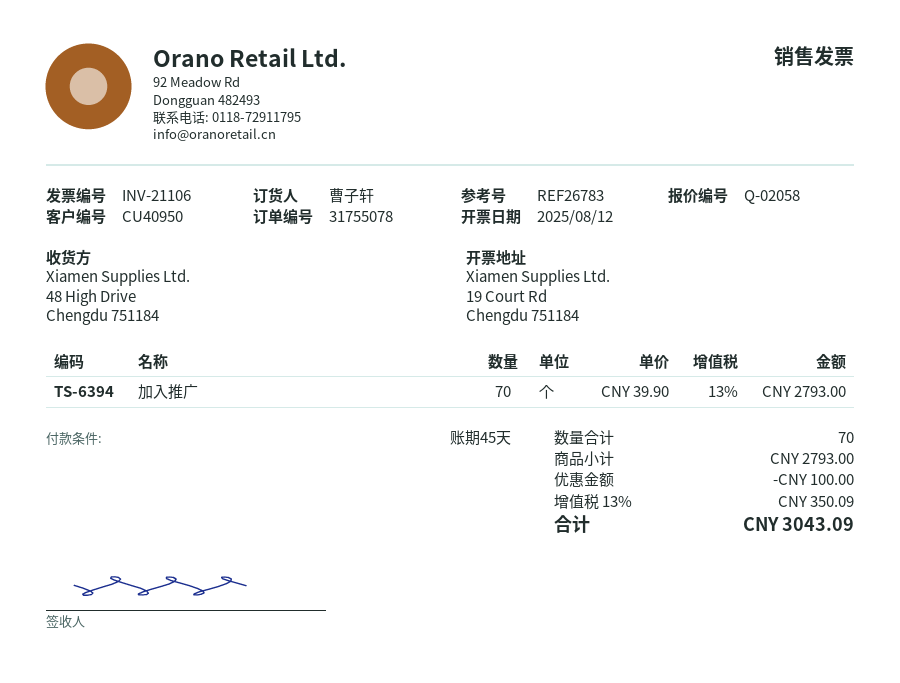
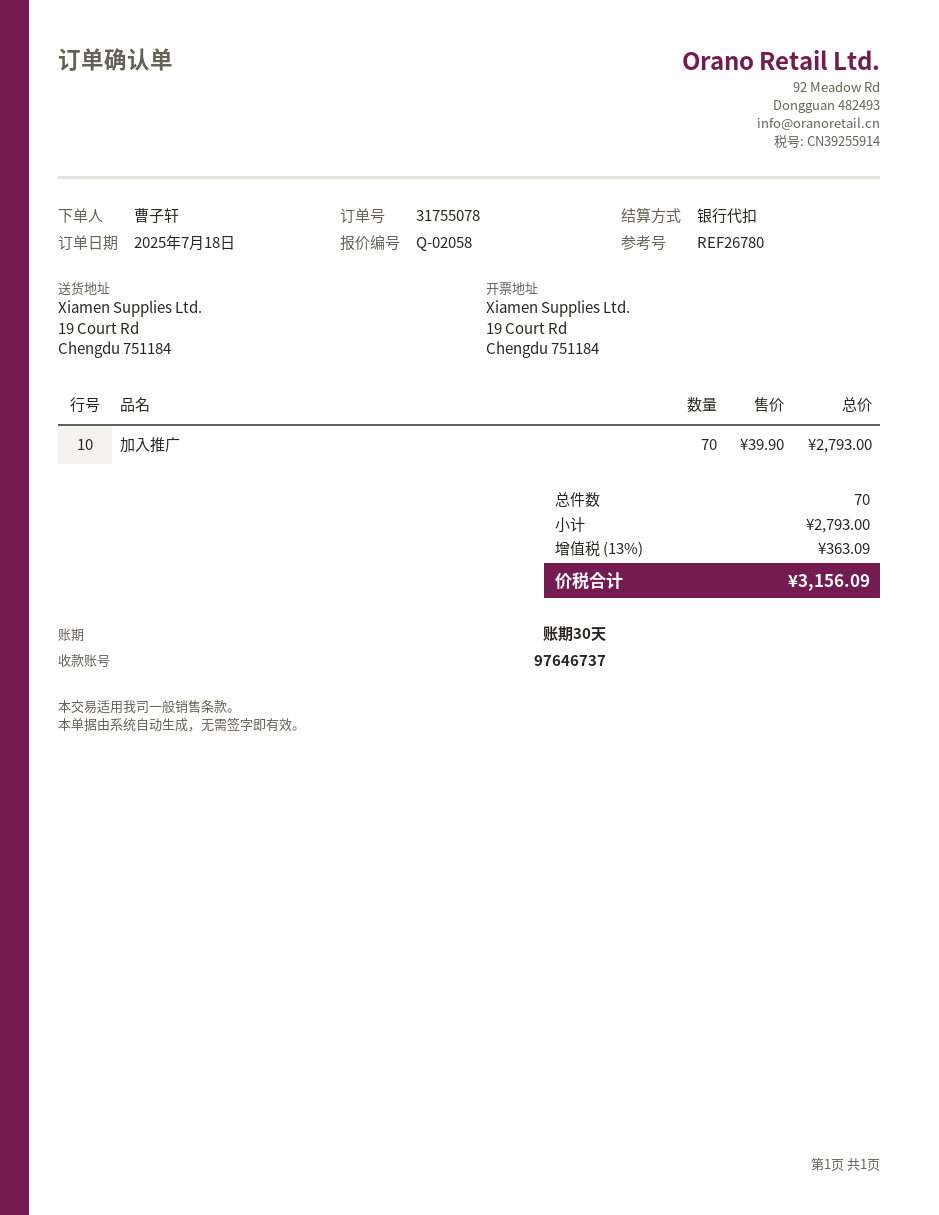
payment terms: 45 days -> 30 days
reference: REF26783 -> REF26780
ship to: 48 High Drive, Chengdu 751184 -> 19 Court Rd, Chengdu 751184
discount: 100.00 -> none
tax: 13% = 350.09 -> 13% = 363.09
total: 3043.09 -> 3156.09

